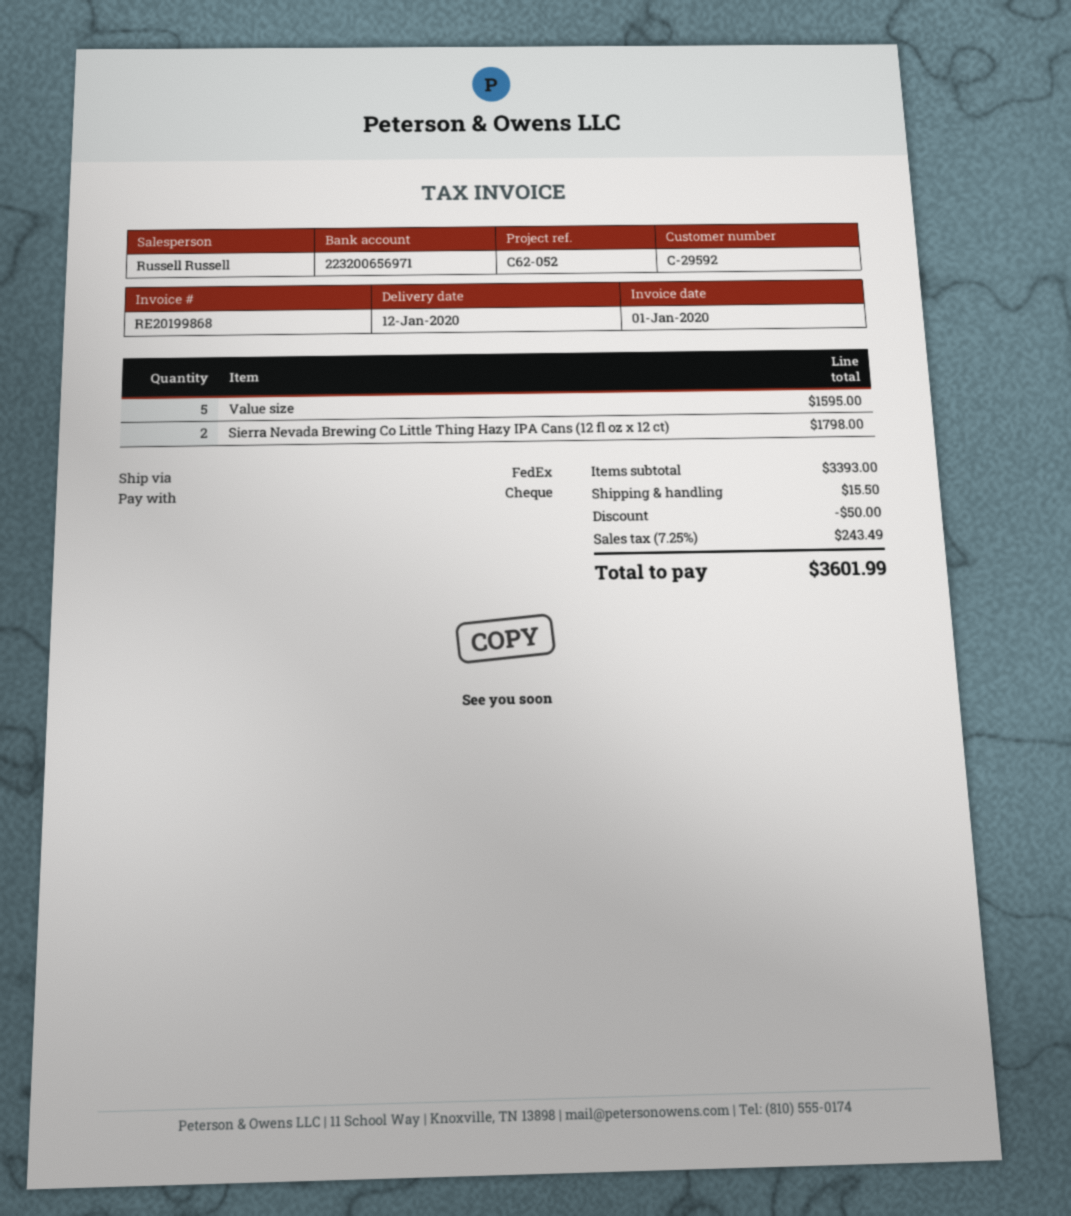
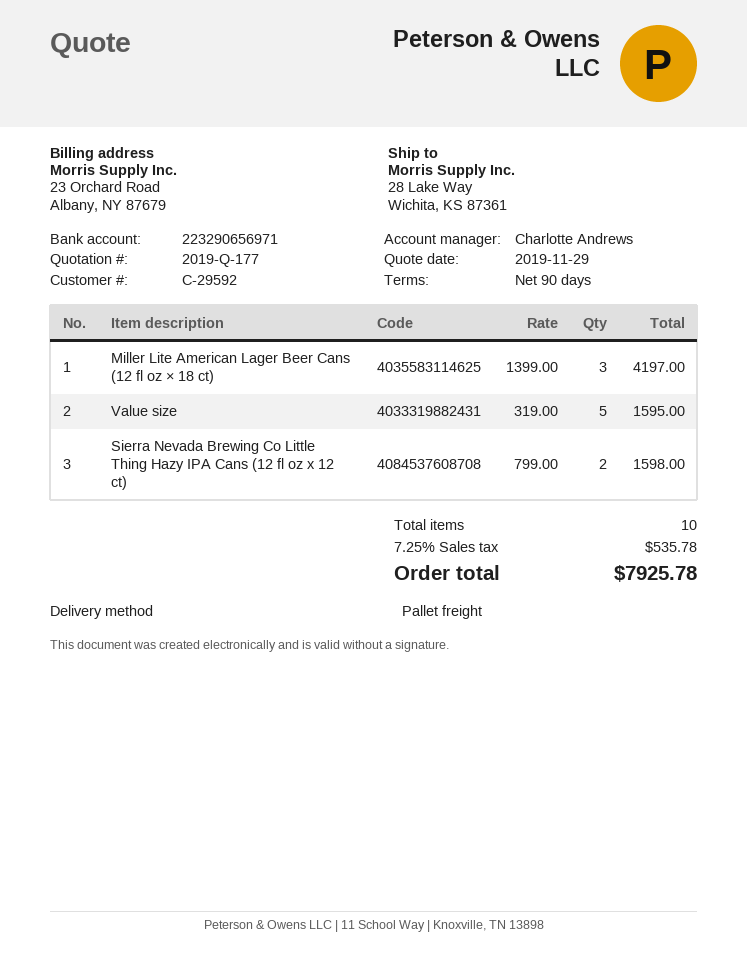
sales rep: Russell Russell -> Charlotte Andrews
bank account: 223200656971 -> 223290656971
shipping method: FedEx -> pallet freight
Sierra Nevada Brewing Co Little Thing Hazy IPA Cans (12 fl oz x 12 ct): 2 for 1798.00 -> 2 for 1598.00
Miller Lite American Lager Beer Cans (12 fl oz × 18 ct): none -> 3 for 4197.00
discount: 50.00 -> none
shipping: 15.50 -> none
tax: 7.25% = 243.49 -> 7.25% = 535.78
total: 3601.99 -> 7925.78

